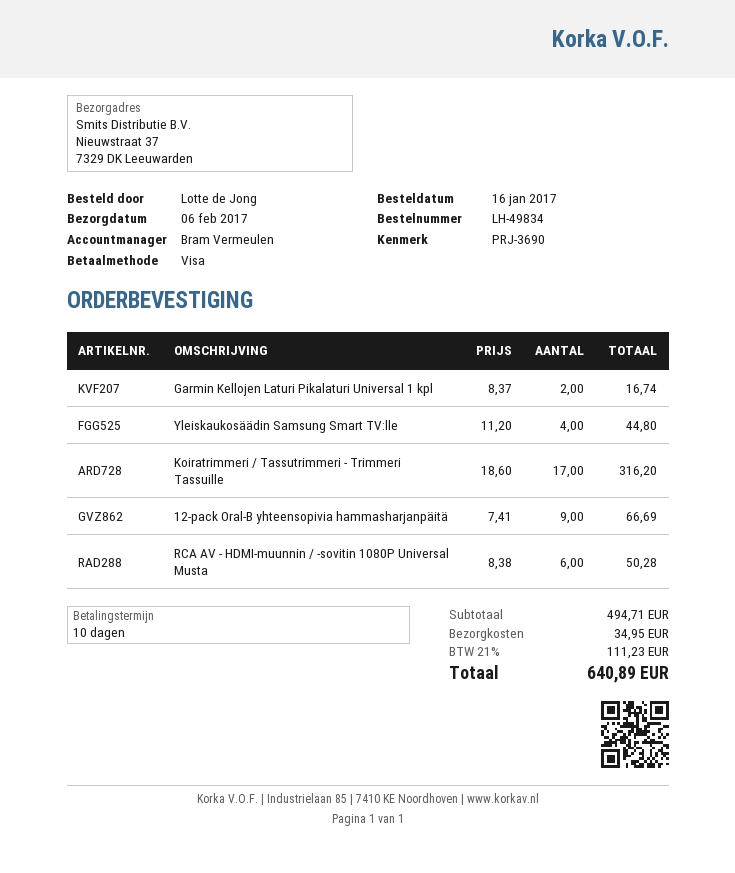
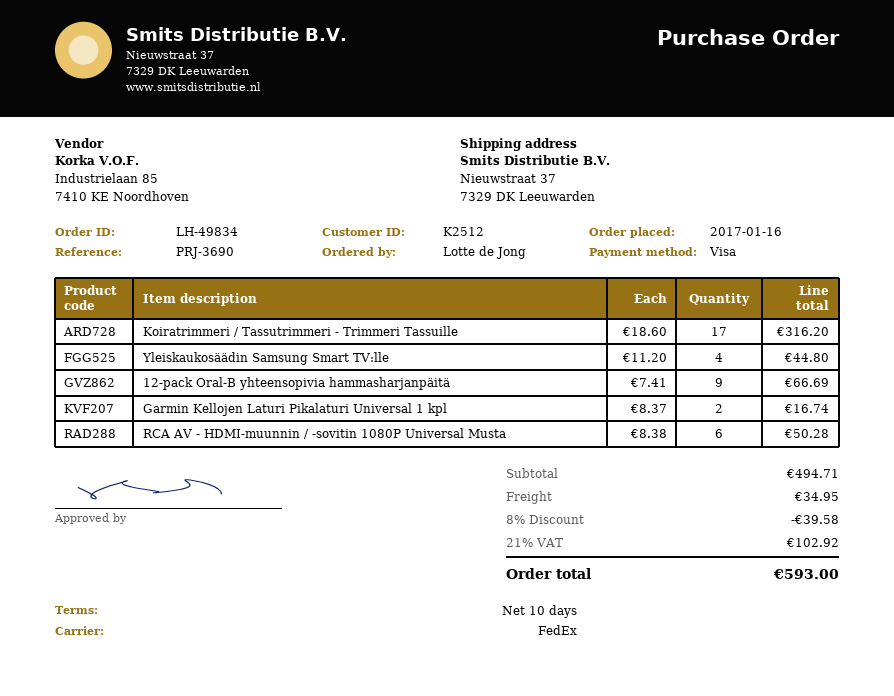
discount: none -> 8% = 39.58
tax: 21% = 111.23 -> 21% = 102.92
total: 640.89 -> 593.00

